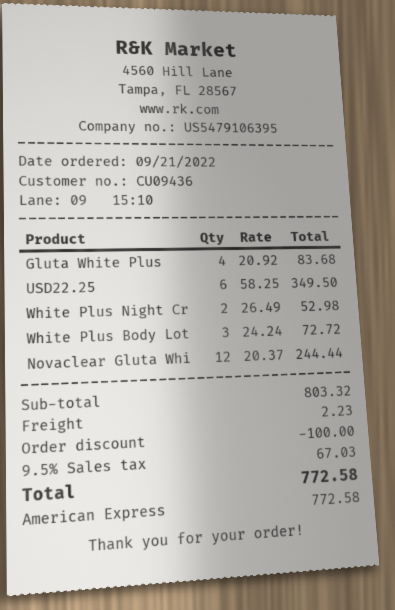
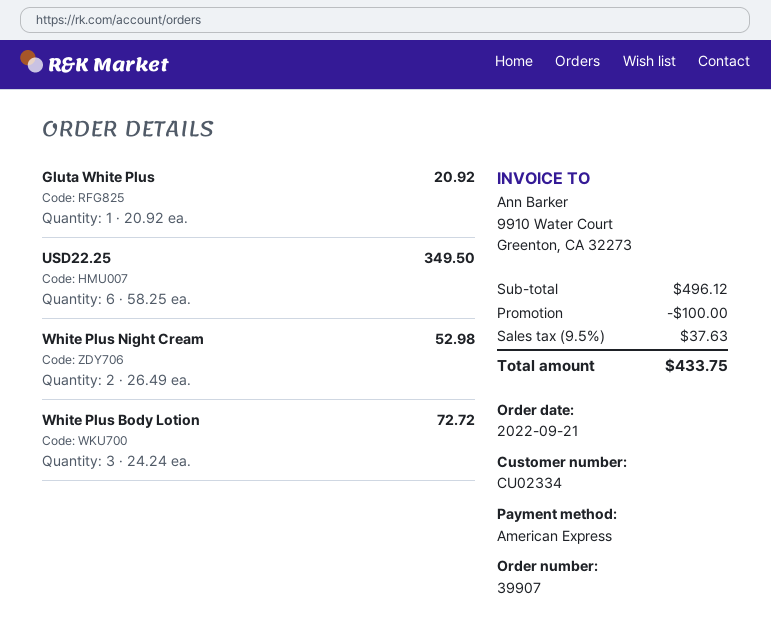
customer number: CU09436 -> CU02334
Gluta White Plus: 4 x 20.92 = 83.68 -> 1 x 20.92 = 20.92
Novaclear Gluta Whi: 12 x 20.37 = 244.44 -> none
subtotal: 803.32 -> 496.12
shipping: 2.23 -> none
tax: 9.5% = 67.03 -> 9.5% = 37.63
total: 772.58 -> 433.75

